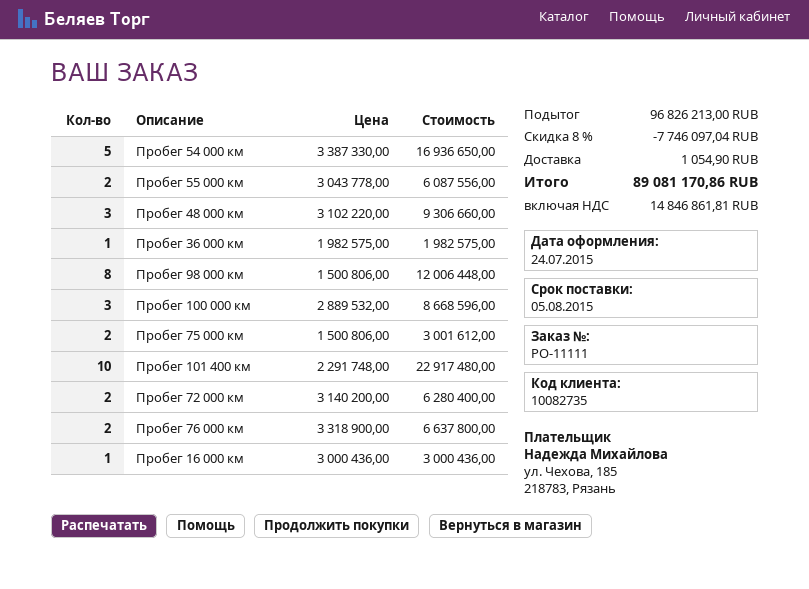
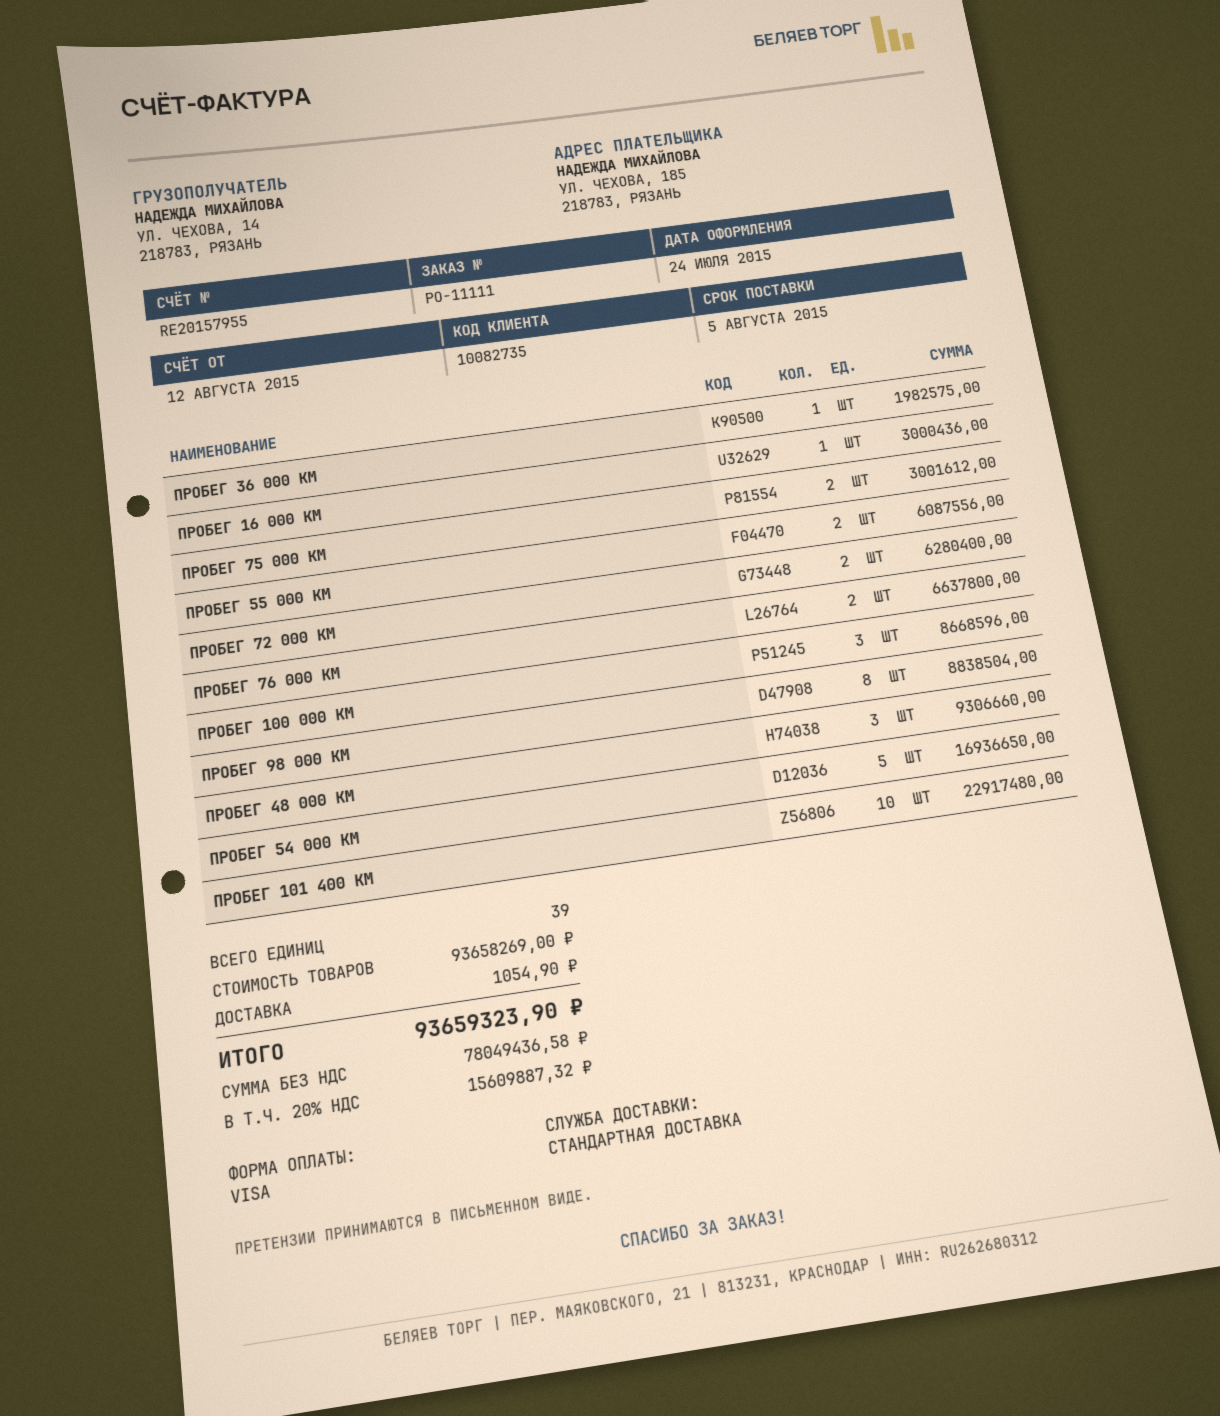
Пробег 98 000 км: 8 for 12006448.00 -> 8 for 8838504.00
subtotal: 96826213.00 -> 93658269.00
discount: 8% = 7746097.04 -> none
tax: 14846861.81 -> 15609887.32
total: 89081170.86 -> 93659323.90

